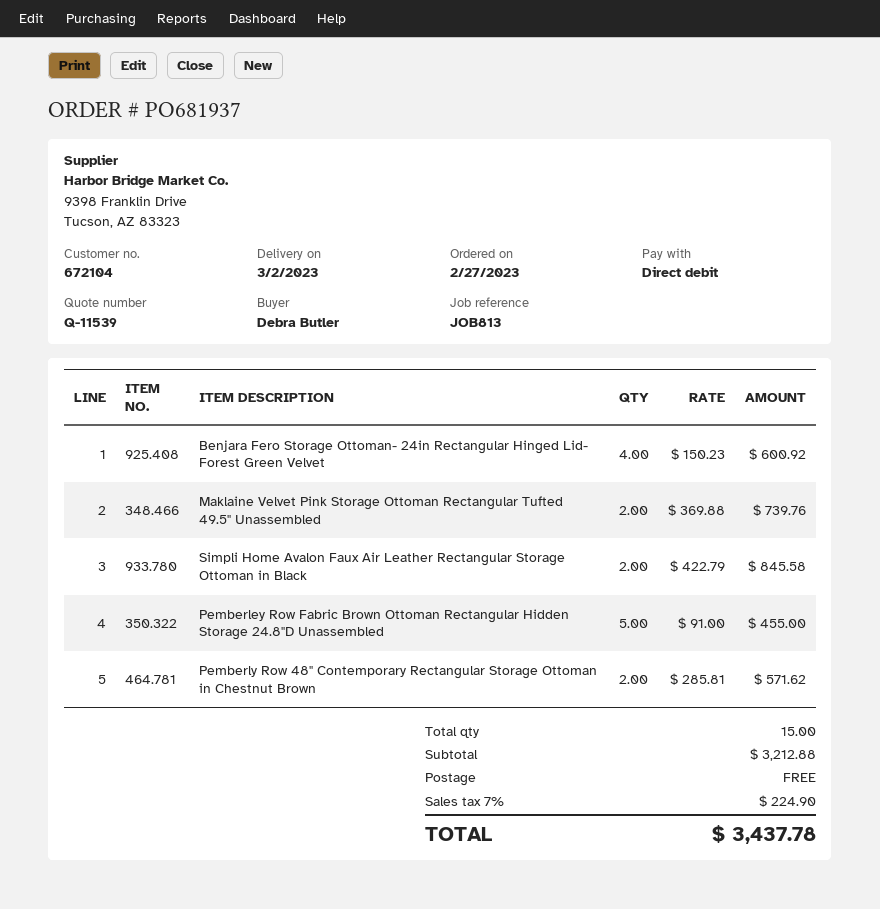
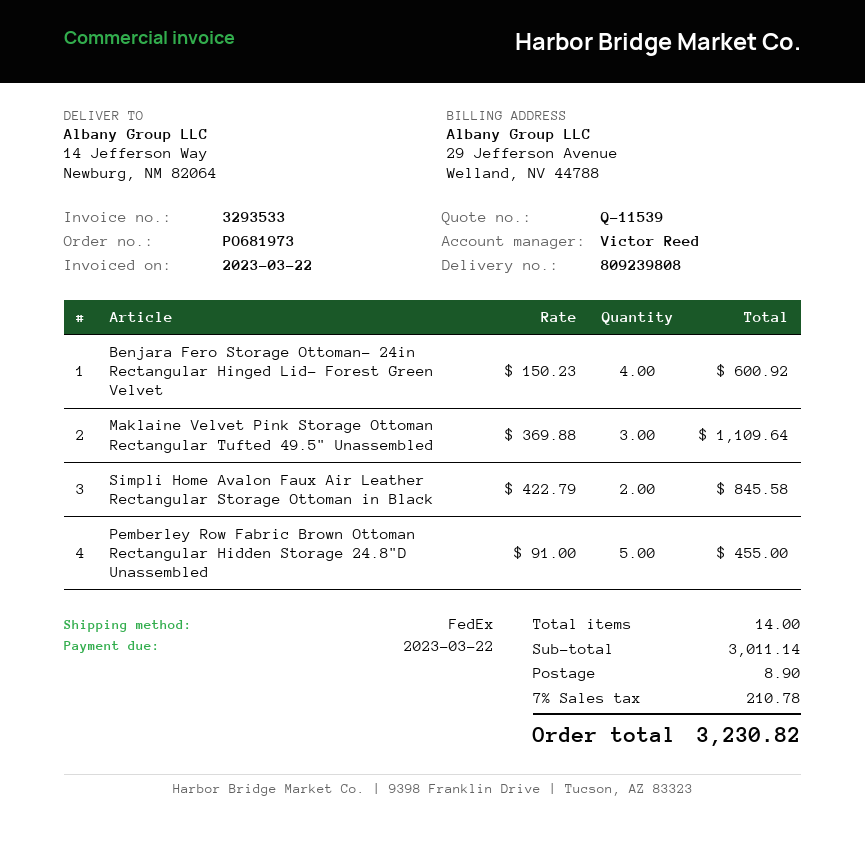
order number: PO681937 -> PO681973
Maklaine Velvet Pink Storage Ottoman Rectangular Tufted 49.5" Unassembled: 2 x 369.88 = 739.76 -> 3 x 369.88 = 1109.64
Pemberly Row 48" Contemporary Rectangular Storage Ottoman in Chestnut Brown: 2 x 285.81 = 571.62 -> none
total quantity: 15 -> 14
subtotal: 3212.88 -> 3011.14
shipping: 0.00 -> 8.90
tax: 7% = 224.90 -> 7% = 210.78
total: 3437.78 -> 3230.82

